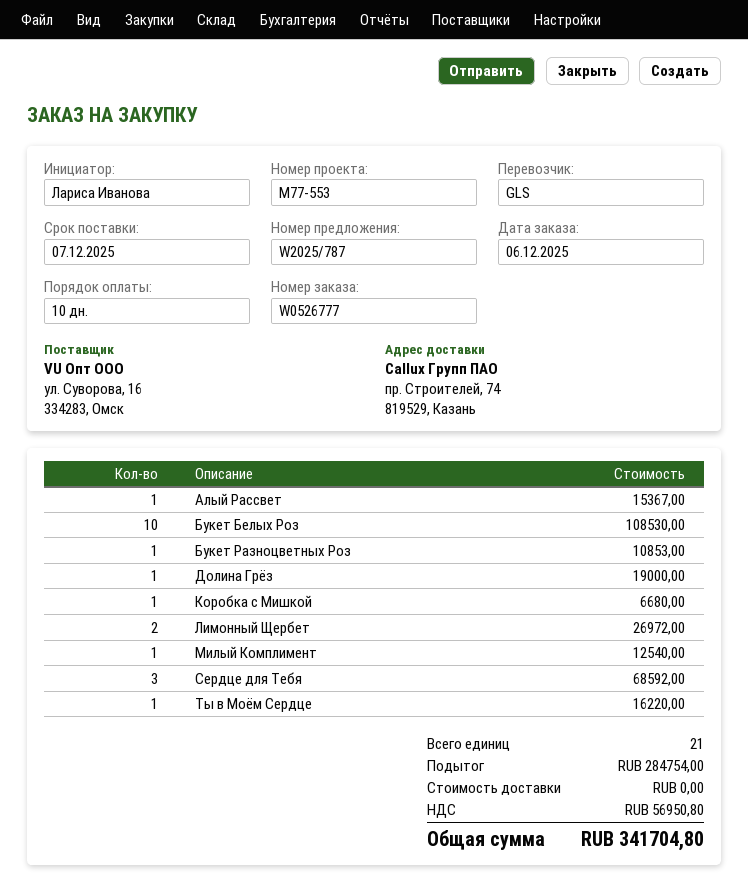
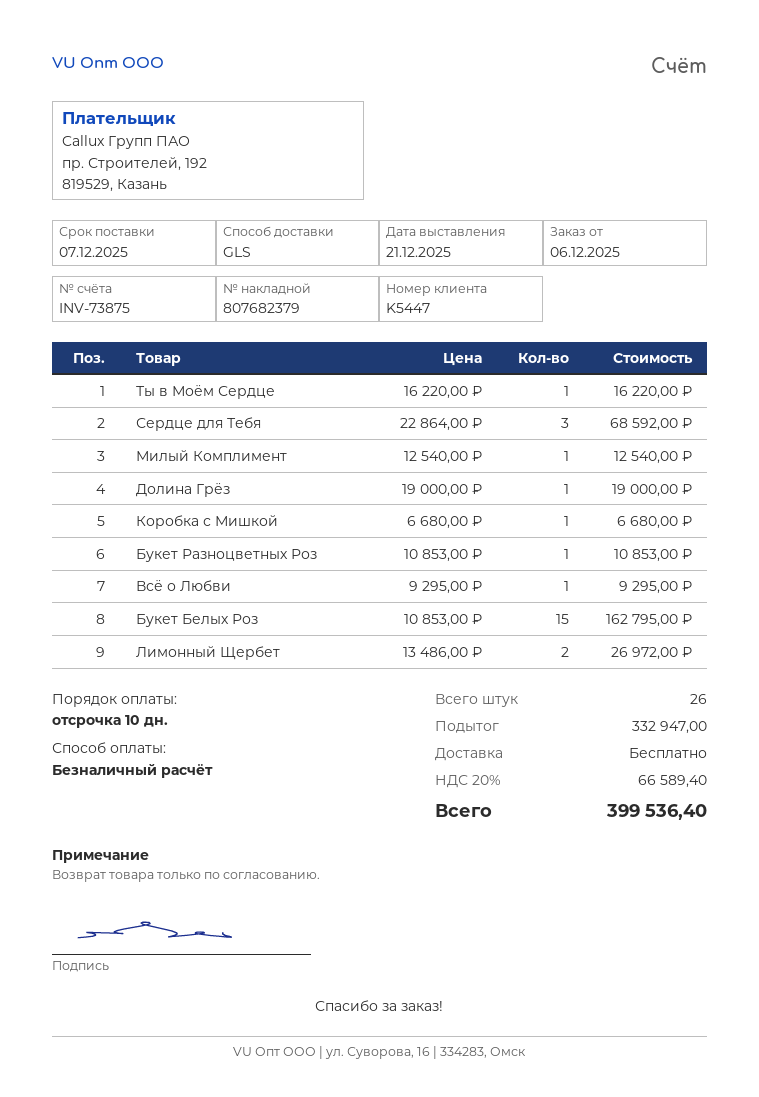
Алый Рассвет: 1 for 15367.00 -> none
Букет Белых Роз: 10 for 108530.00 -> 15 for 162795.00
Всё о Любви: none -> 1 for 9295.00
total quantity: 21 -> 26
subtotal: 284754.00 -> 332947.00
tax: 56950.80 -> 66589.40
total: 341704.80 -> 399536.40

